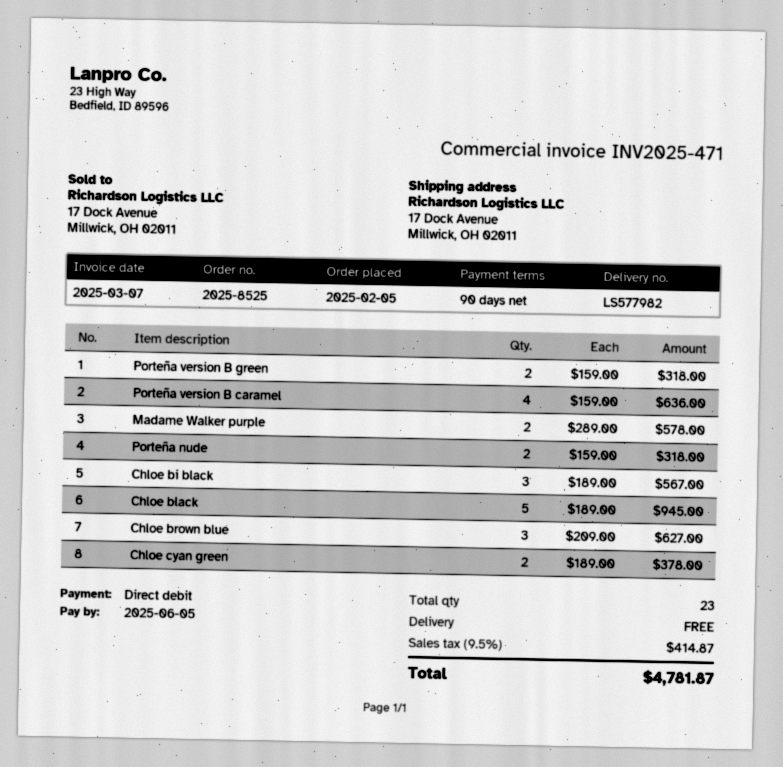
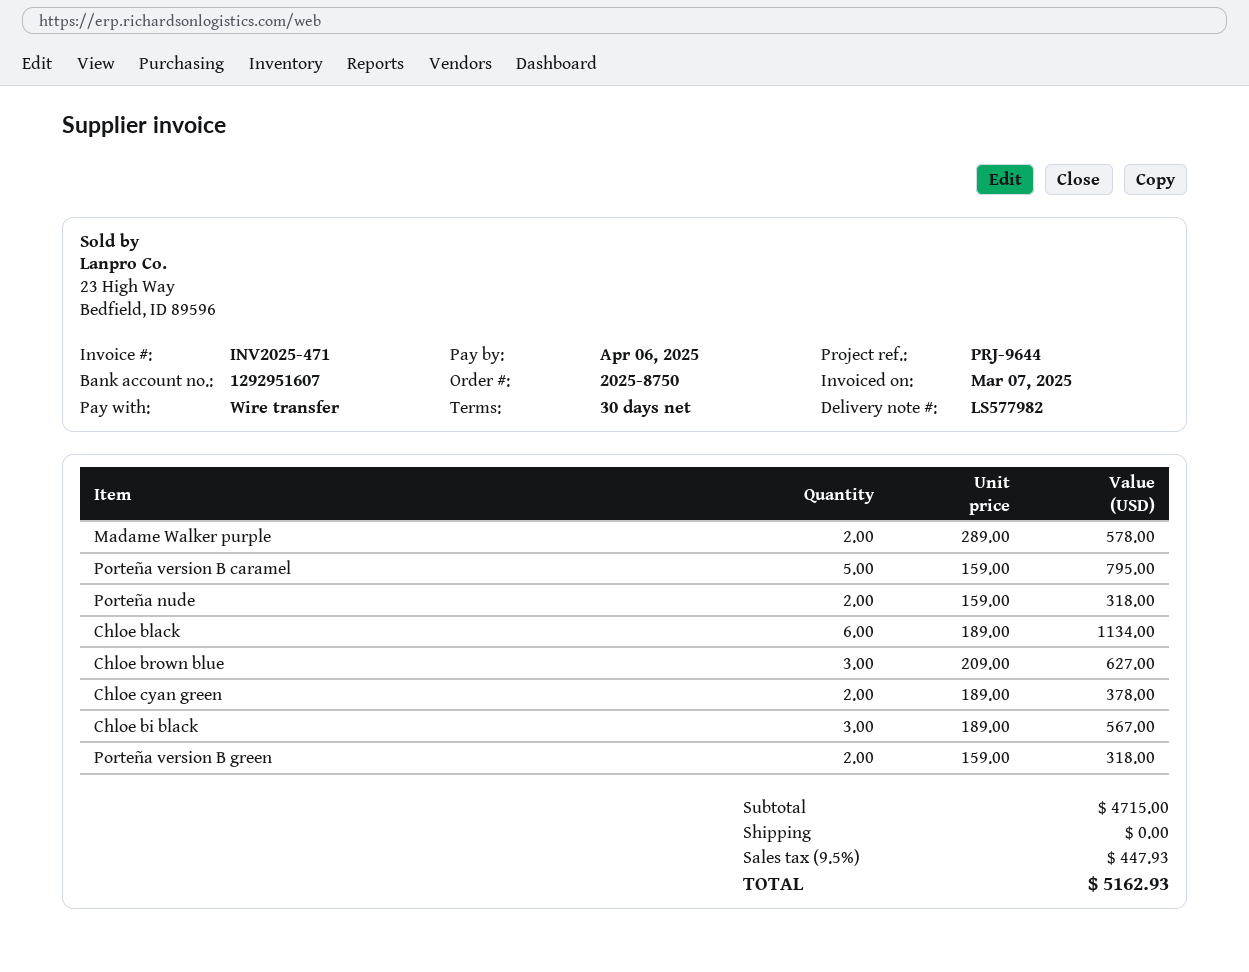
order number: 2025-8525 -> 2025-8750
payment terms: 90 days -> 30 days
due date: 2025-06-05 -> 2025-04-06
payment method: direct debit -> bank transfer
Porteña version B caramel: 4 x 159.00 = 636.00 -> 5 x 159.00 = 795.00
Chloe black: 5 x 189.00 = 945.00 -> 6 x 189.00 = 1134.00
tax: 9.5% = 414.87 -> 9.5% = 447.93
total: 4781.87 -> 5162.93

